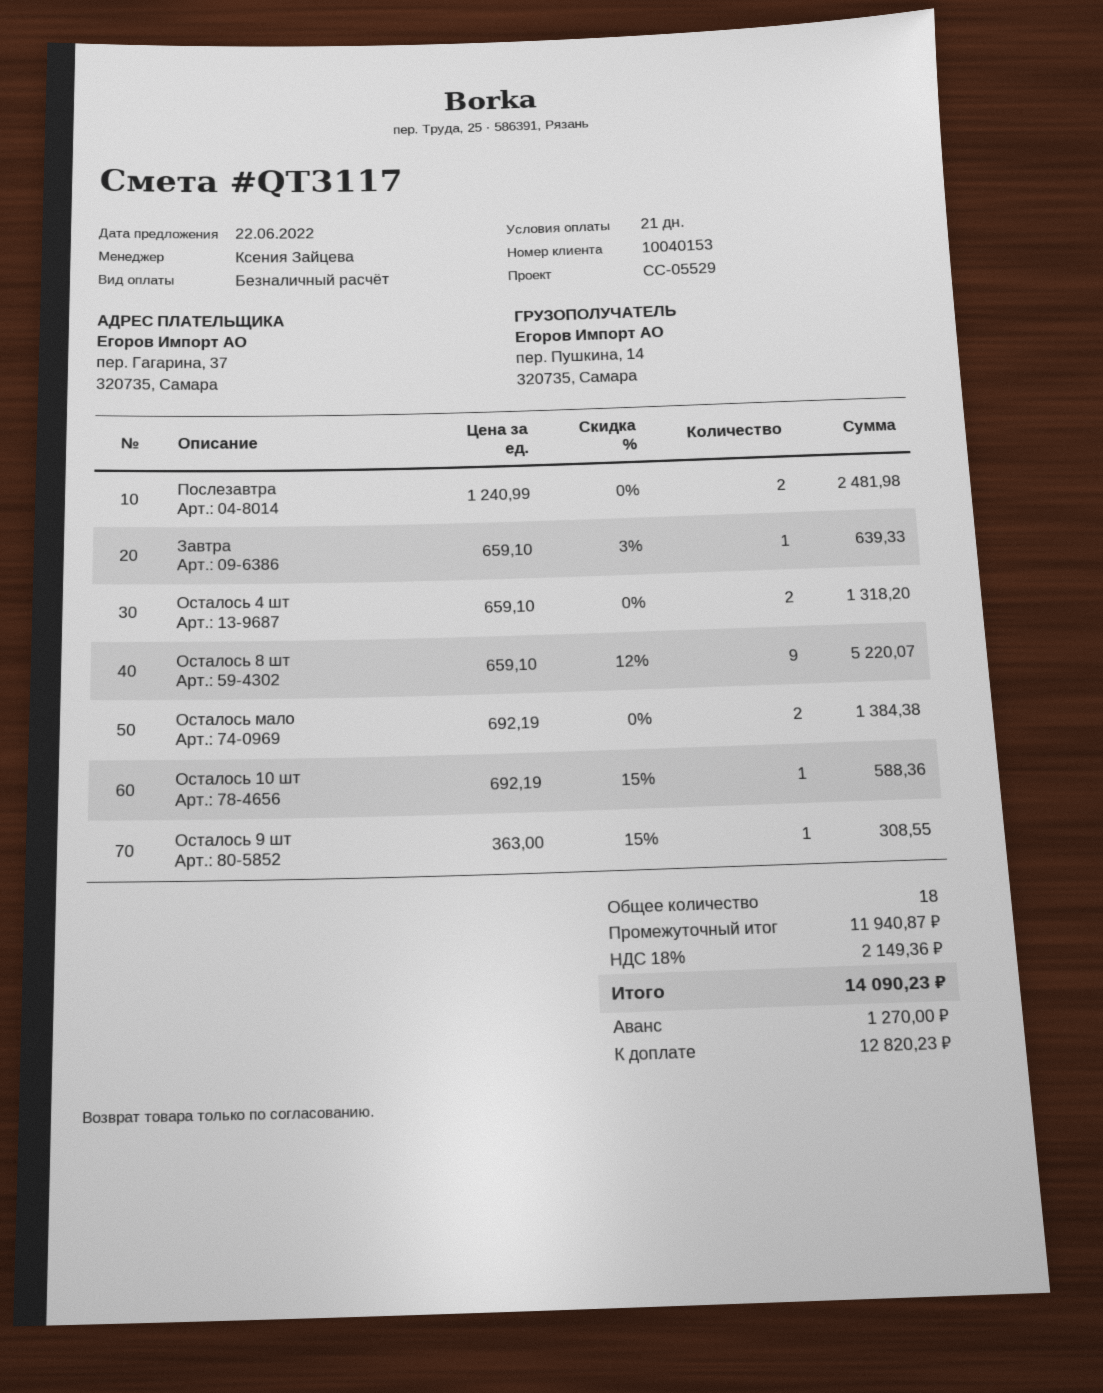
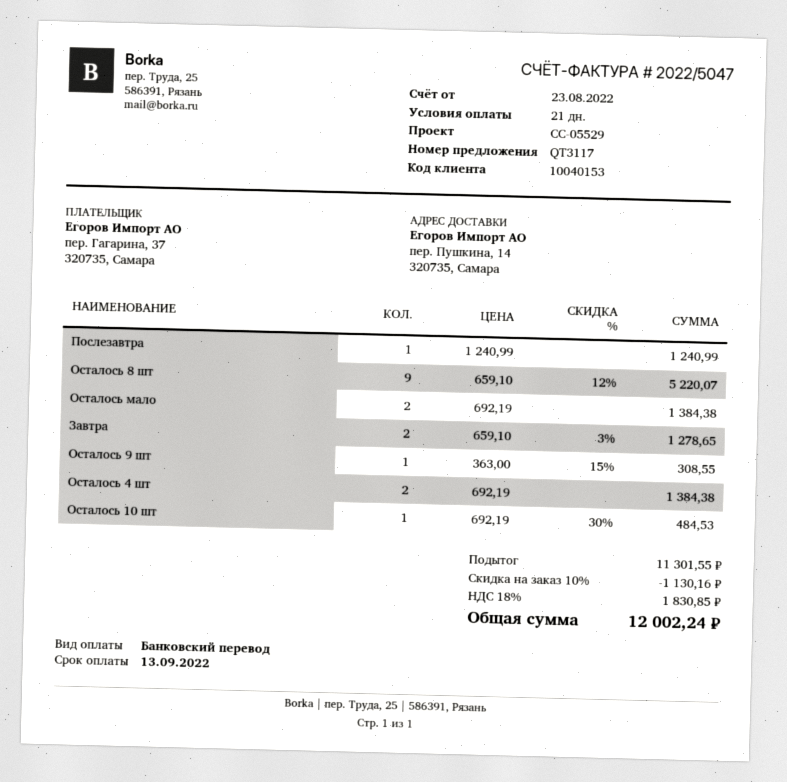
Послезавтра: 2 x 1240.99 = 2481.98 -> 1 x 1240.99 = 1240.99
Завтра: 1 x 659.10 - 3% = 639.33 -> 2 x 659.10 - 3% = 1278.65
Осталось 4 шт: 2 x 659.10 = 1318.20 -> 2 x 692.19 = 1384.38
Осталось 10 шт: 1 x 692.19 - 15% = 588.36 -> 1 x 692.19 - 30% = 484.53
subtotal: 11940.87 -> 11301.55
discount: none -> 10% = 1130.16
tax: 18% = 2149.36 -> 18% = 1830.85
total: 14090.23 -> 12002.24

